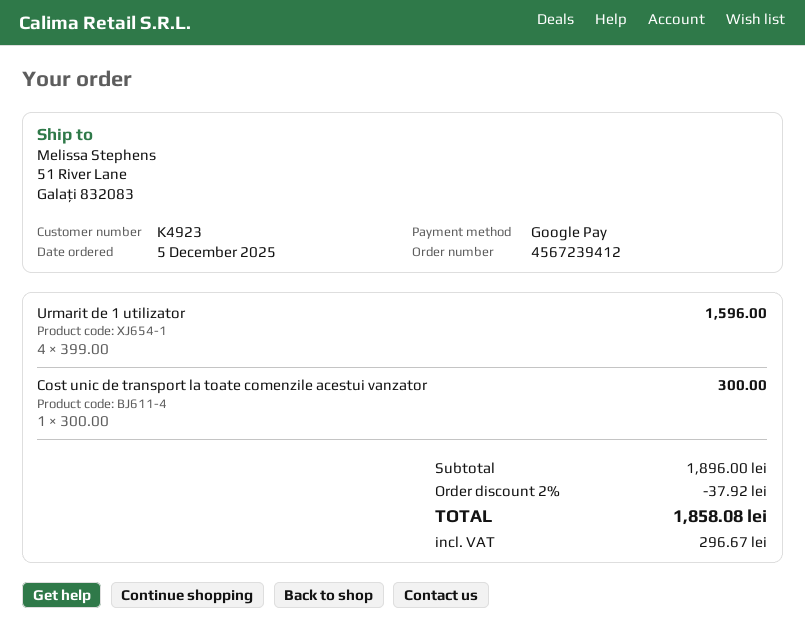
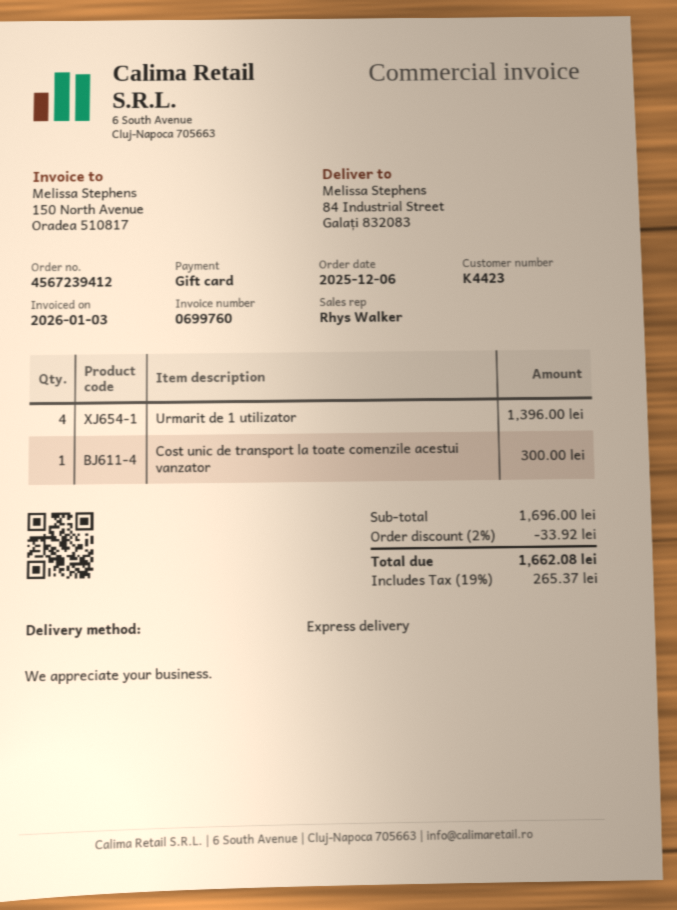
order date: 2025-12-05 -> 2025-12-06
customer number: K4923 -> K4423
payment method: Google Pay -> gift card
ship to: 51 River Lane, Galați 832083 -> 84 Industrial Street, Galați 832083
Urmarit de 1 utilizator: 4 for 1596.00 -> 4 for 1396.00
subtotal: 1896.00 -> 1696.00
discount: 2% = 37.92 -> 2% = 33.92
tax: 296.67 -> 265.37
total: 1858.08 -> 1662.08

